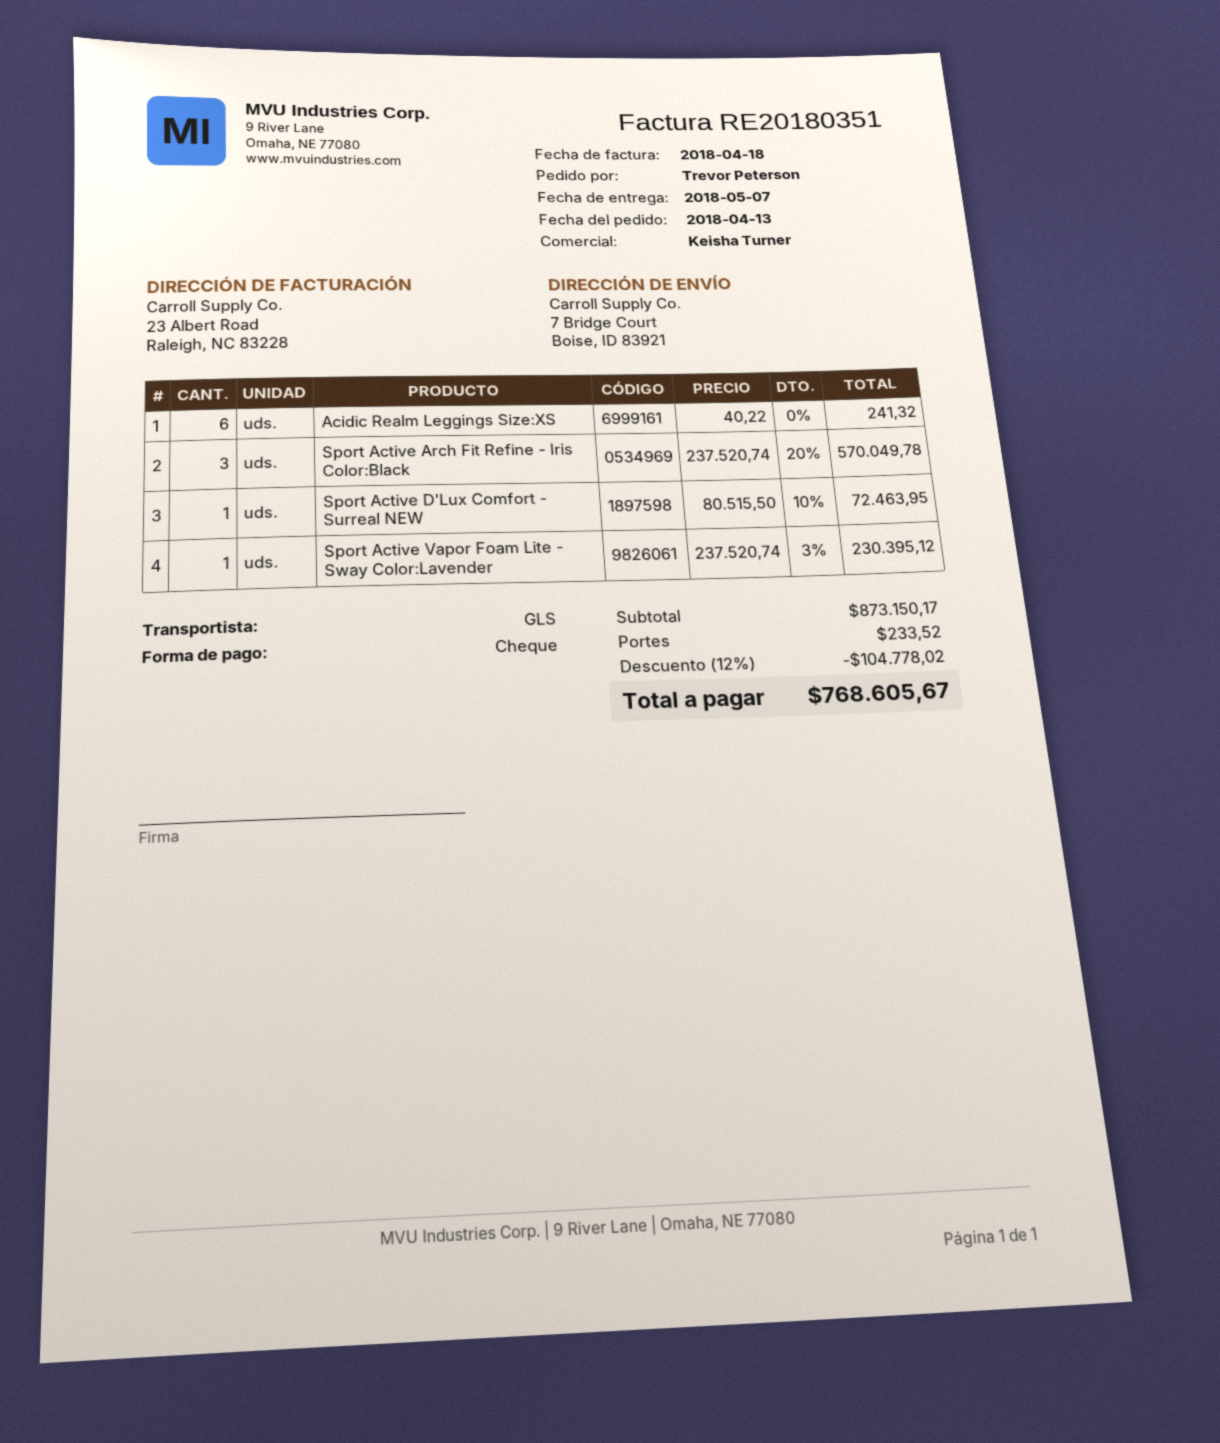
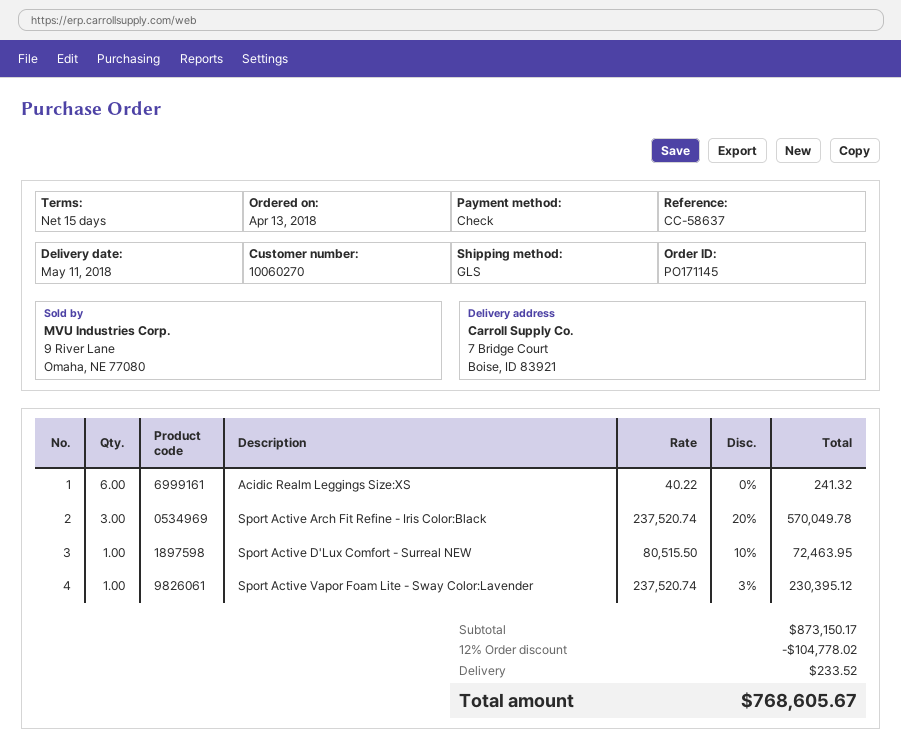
delivery date: 2018-05-07 -> 2018-05-11

